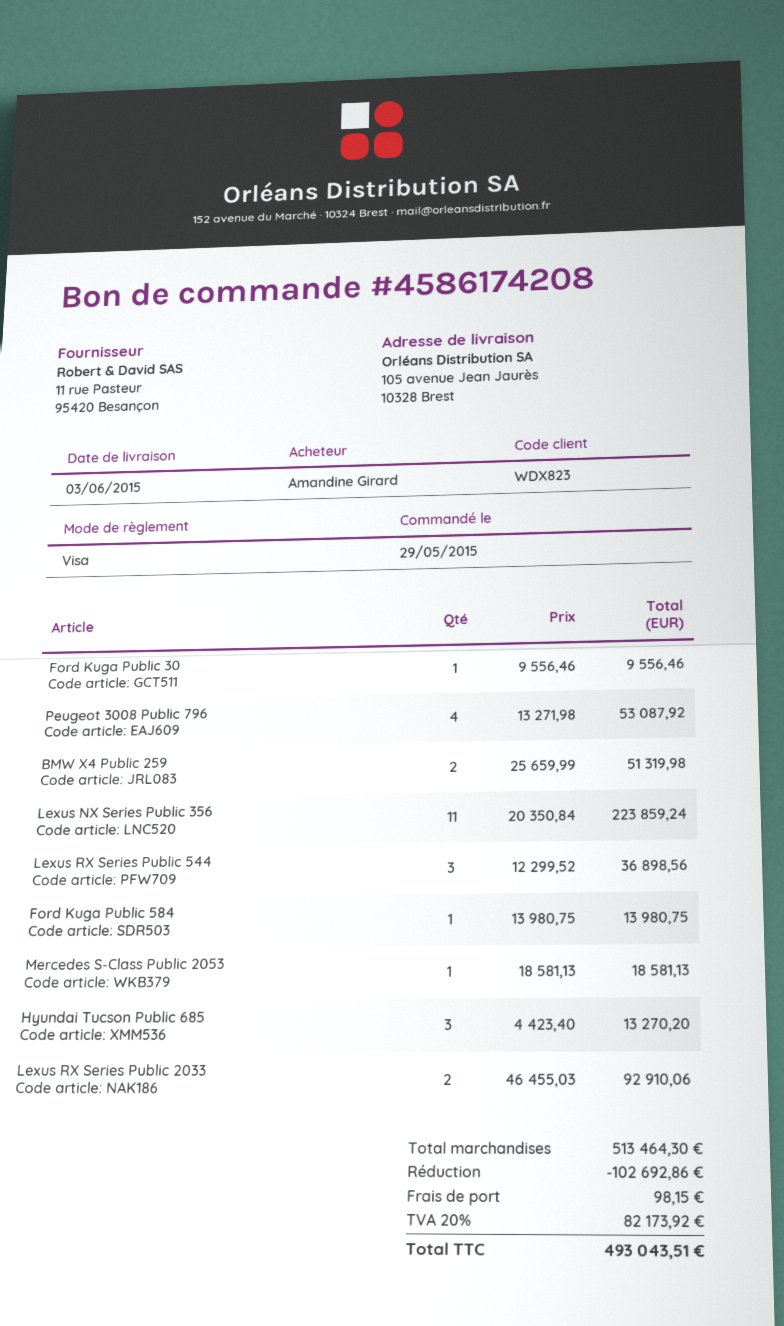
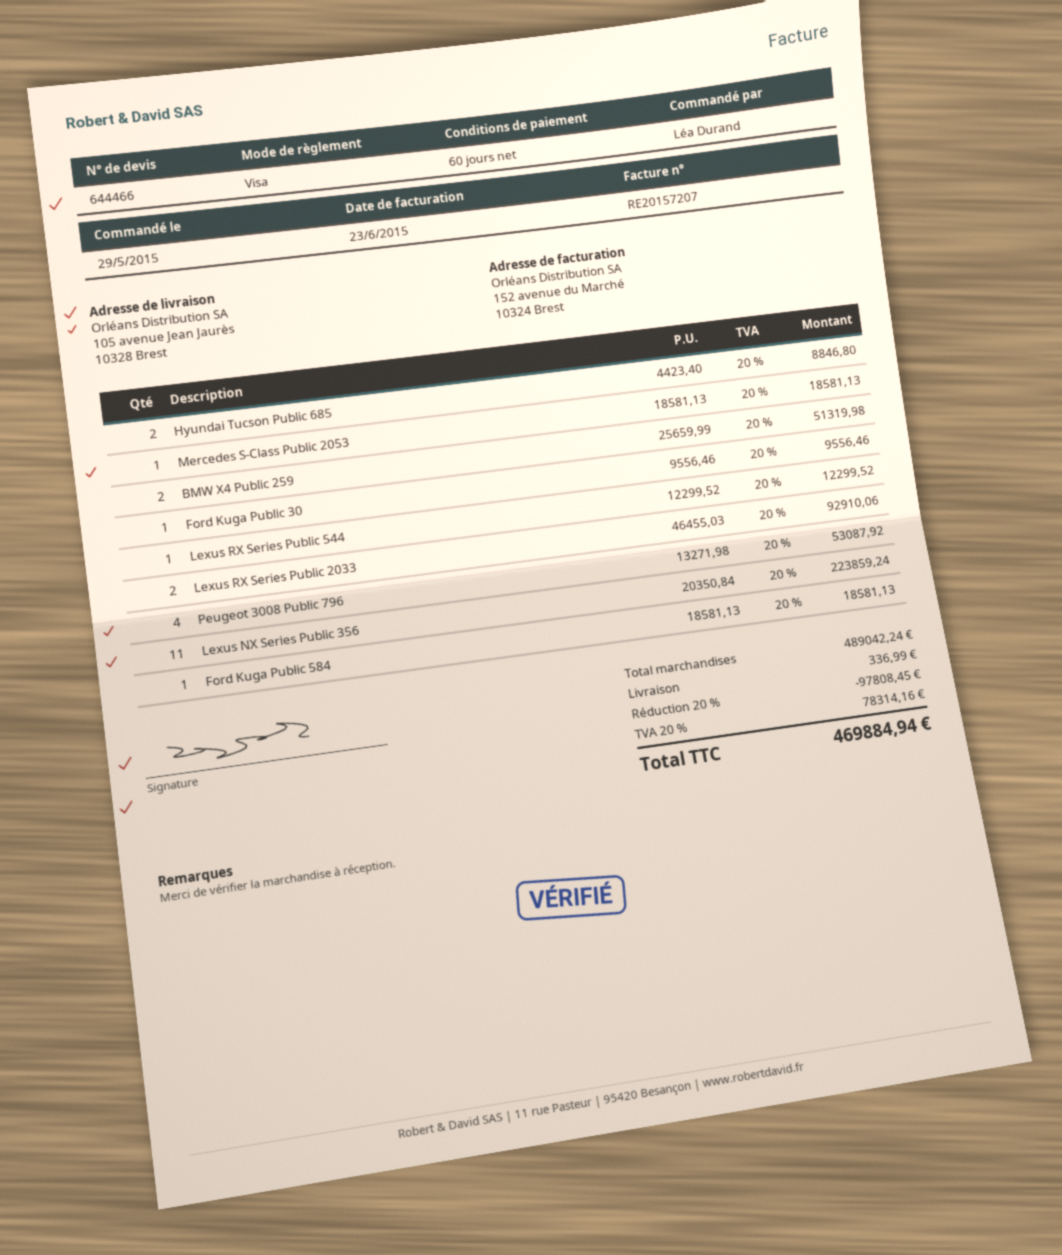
ordered by: Amandine Girard -> Léa Durand
Lexus RX Series Public 544: 3 x 12299.52 = 36898.56 -> 1 x 12299.52 = 12299.52
Ford Kuga Public 584: 1 x 13980.75 = 13980.75 -> 1 x 18581.13 = 18581.13
Hyundai Tucson Public 685: 3 x 4423.40 = 13270.20 -> 2 x 4423.40 = 8846.80
subtotal: 513464.30 -> 489042.24
discount: 102692.86 -> 97808.45
shipping: 98.15 -> 336.99
tax: 20% = 82173.92 -> 20% = 78314.16
total: 493043.51 -> 469884.94

